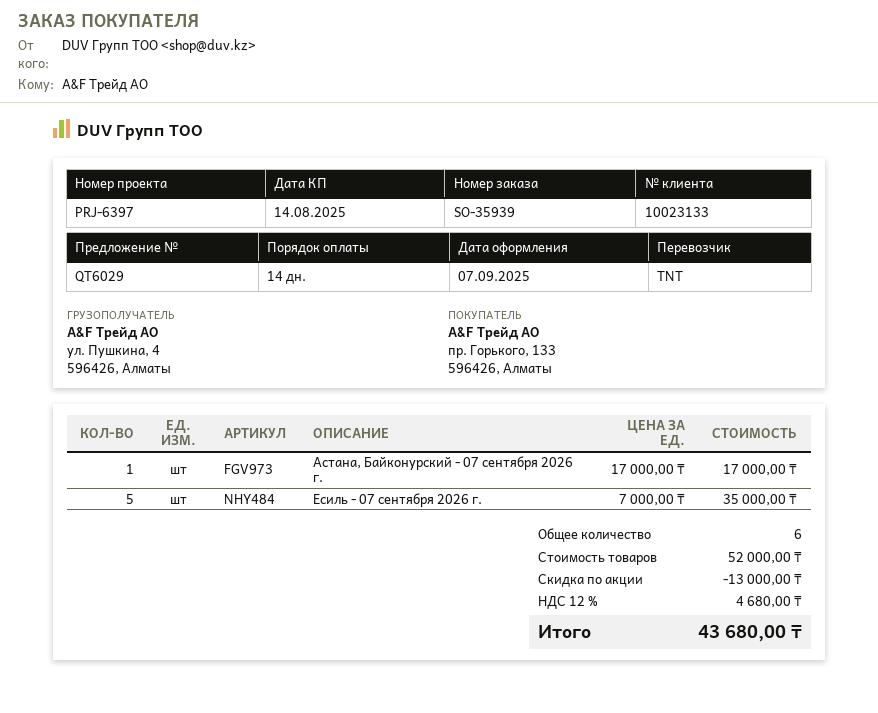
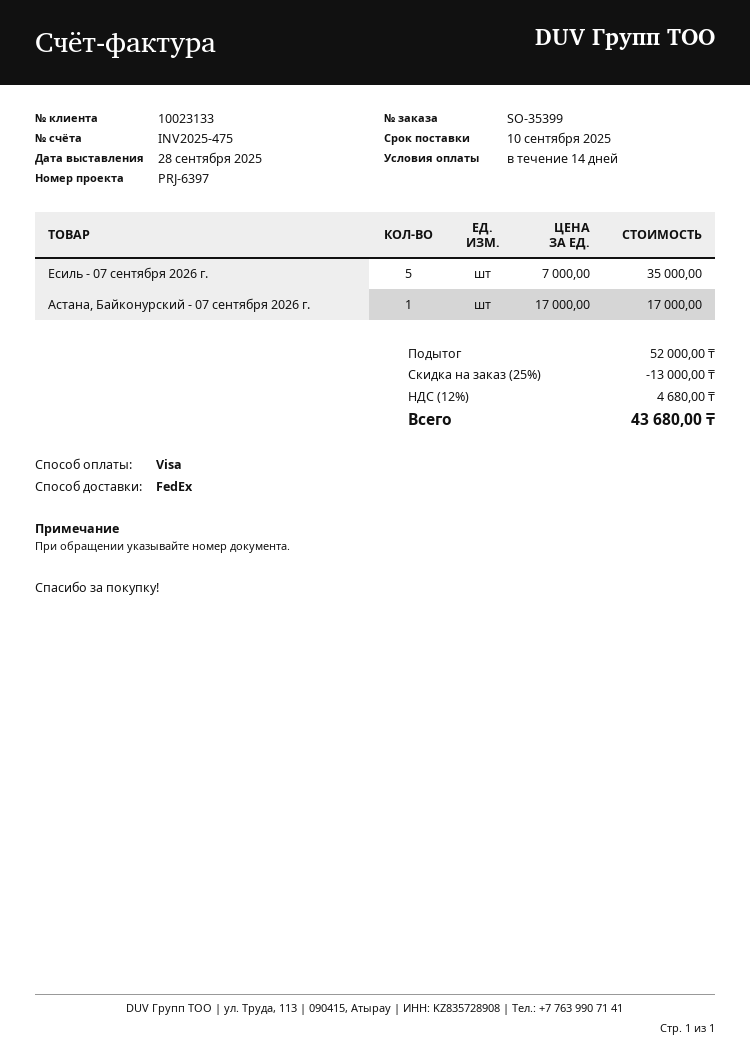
order number: SO-35939 -> SO-35399
shipping method: TNT -> FedEx

